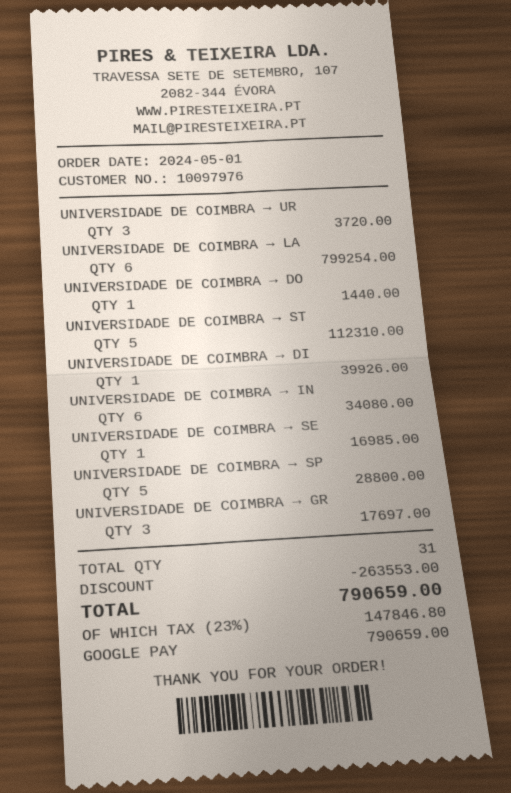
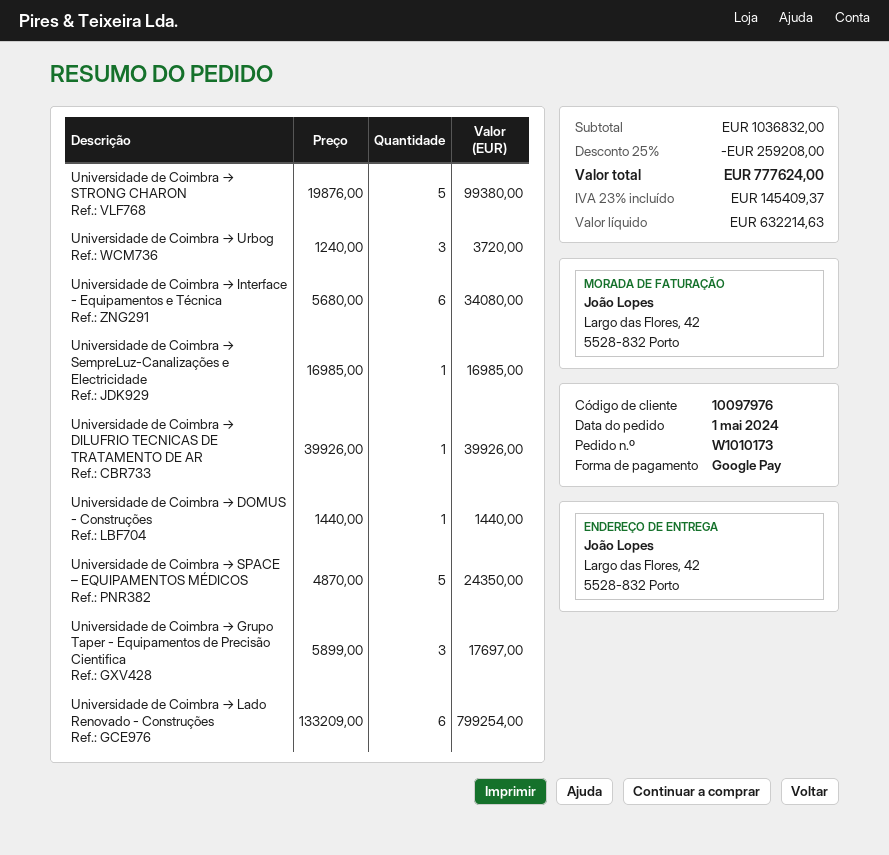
UNIVERSIDADE DE COIMBRA → ST: 5 for 112310.00 -> 5 for 99380.00
UNIVERSIDADE DE COIMBRA → SP: 5 for 28800.00 -> 5 for 24350.00
discount: 263553.00 -> 259208.00
tax: 23% = 147846.80 -> 23% = 145409.37
total: 790659.00 -> 777624.00

